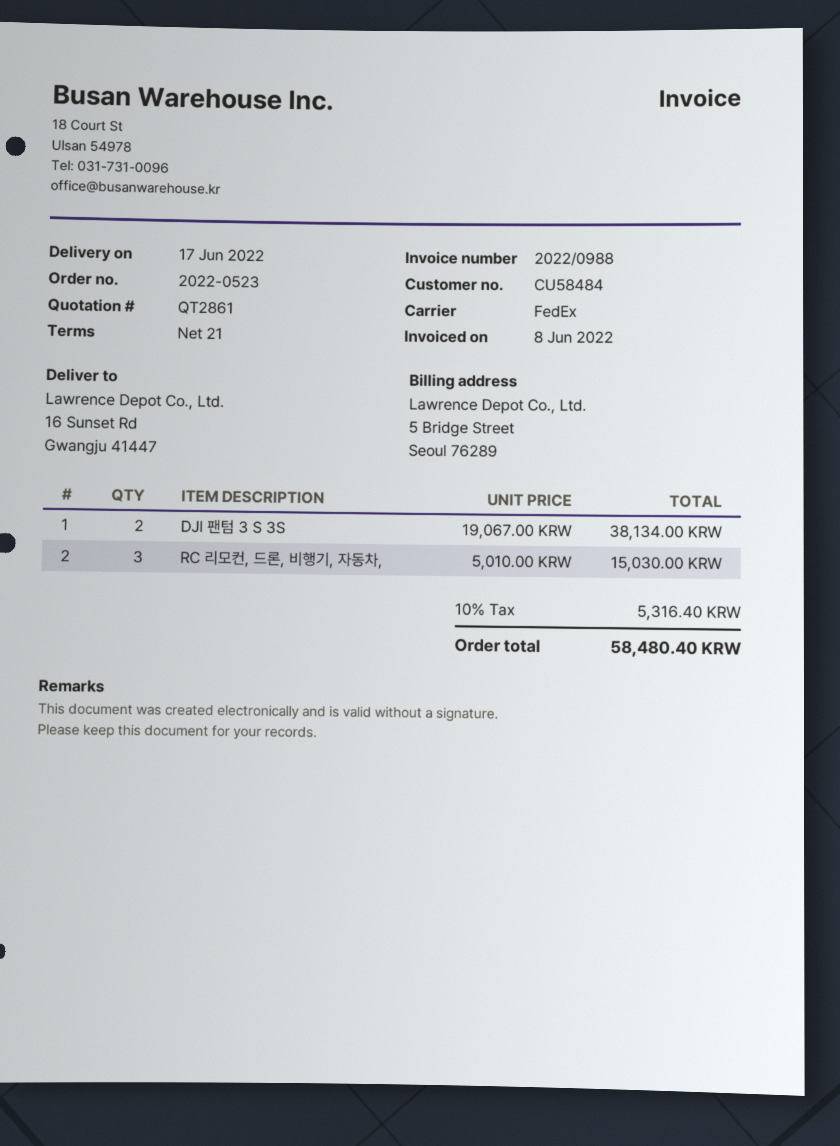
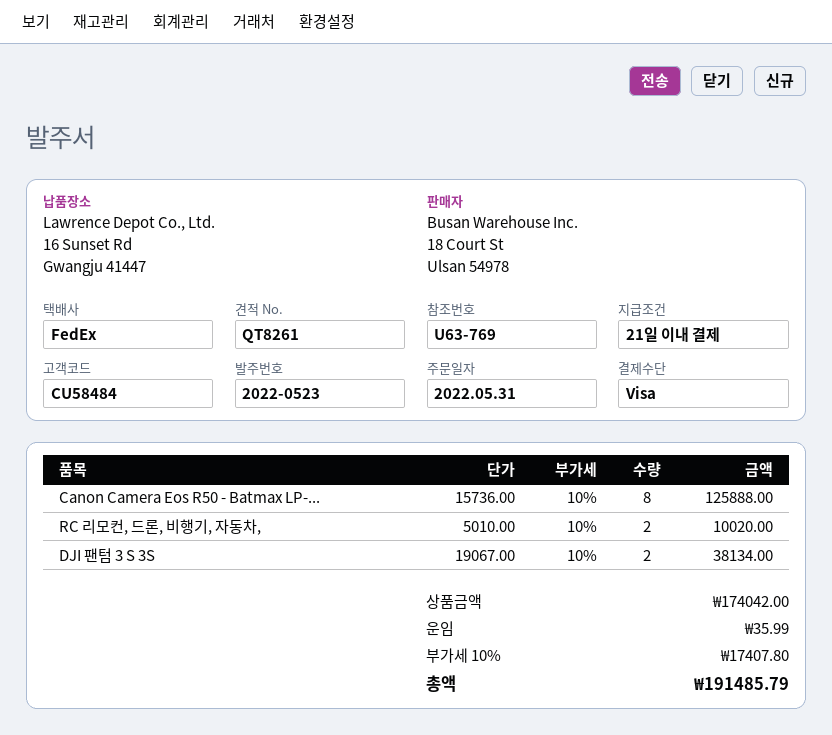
quote number: QT2861 -> QT8261
RC 리모컨, 드론, 비행기, 자동차,: 3 x 5010.00 = 15030.00 -> 2 x 5010.00 = 10020.00
Canon Camera Eos R50 - Batmax LP-...: none -> 8 x 15736.00 = 125888.00
shipping: none -> 35.99
tax: 10% = 5316.40 -> 10% = 17407.80
total: 58480.40 -> 191485.79

